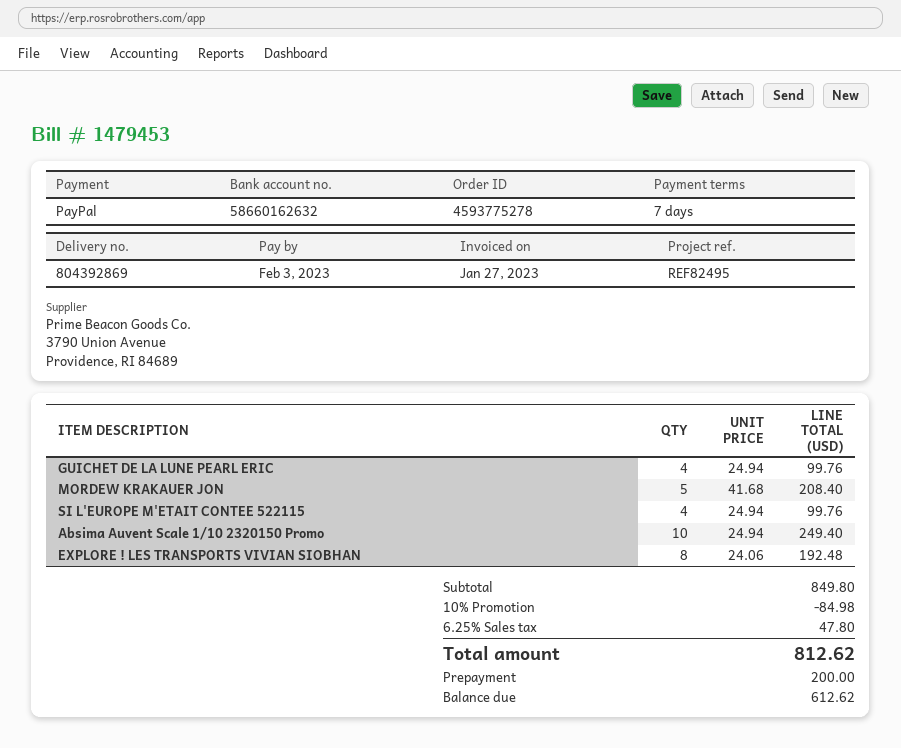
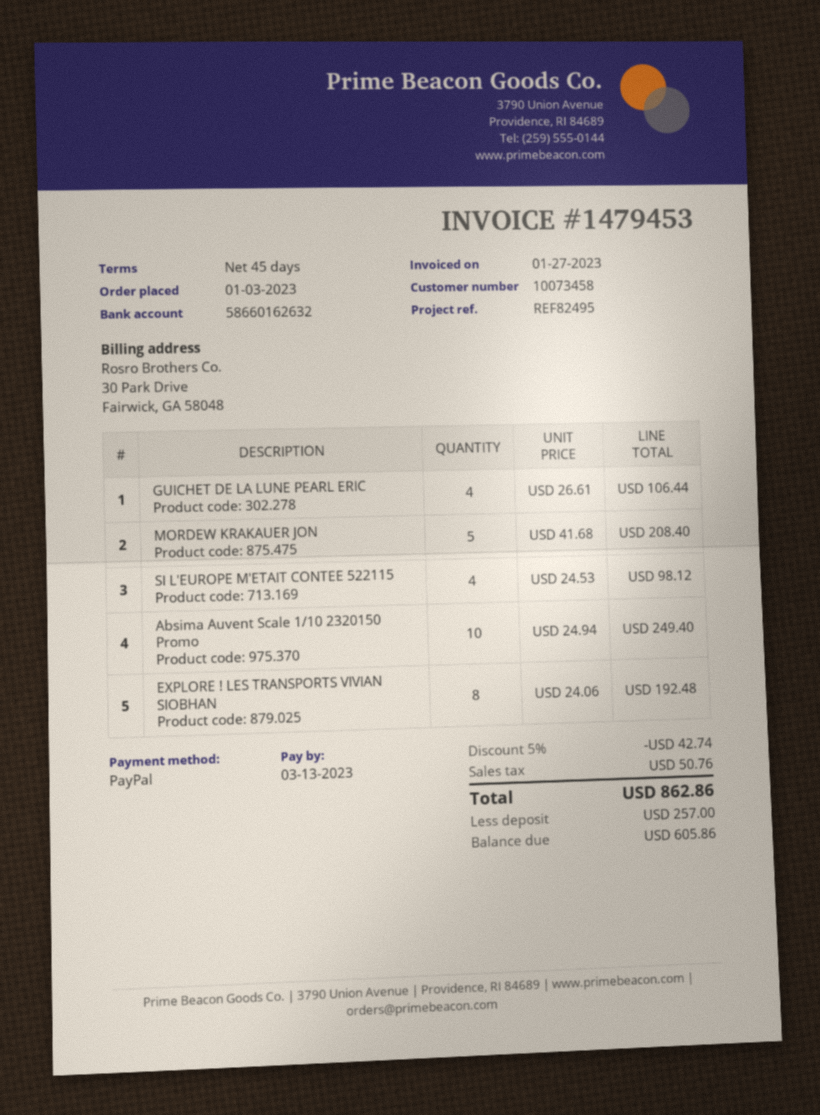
payment terms: 7 days -> 45 days
due date: 2023-02-03 -> 2023-03-13
GUICHET DE LA LUNE PEARL ERIC: 4 x 24.94 = 99.76 -> 4 x 26.61 = 106.44
SI L'EUROPE M'ETAIT CONTEE 522115: 4 x 24.94 = 99.76 -> 4 x 24.53 = 98.12
discount: 10% = 84.98 -> 5% = 42.74
tax: 47.80 -> 50.76
total: 812.62 -> 862.86
deposit: 200.00 -> 257.00
balance: 612.62 -> 605.86

